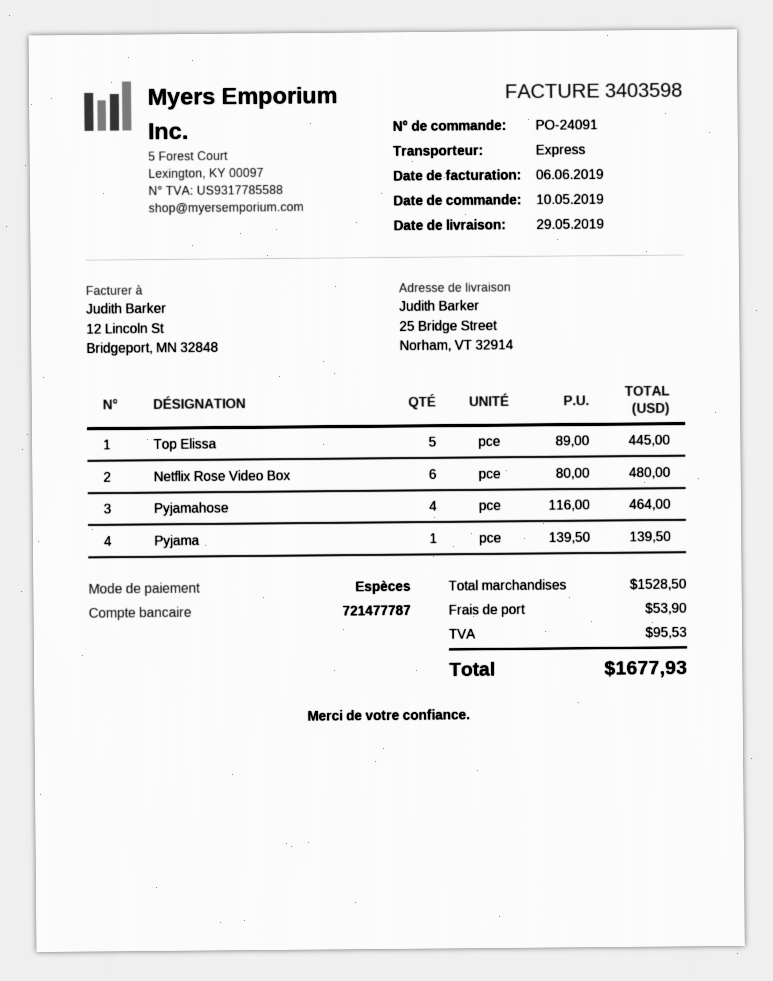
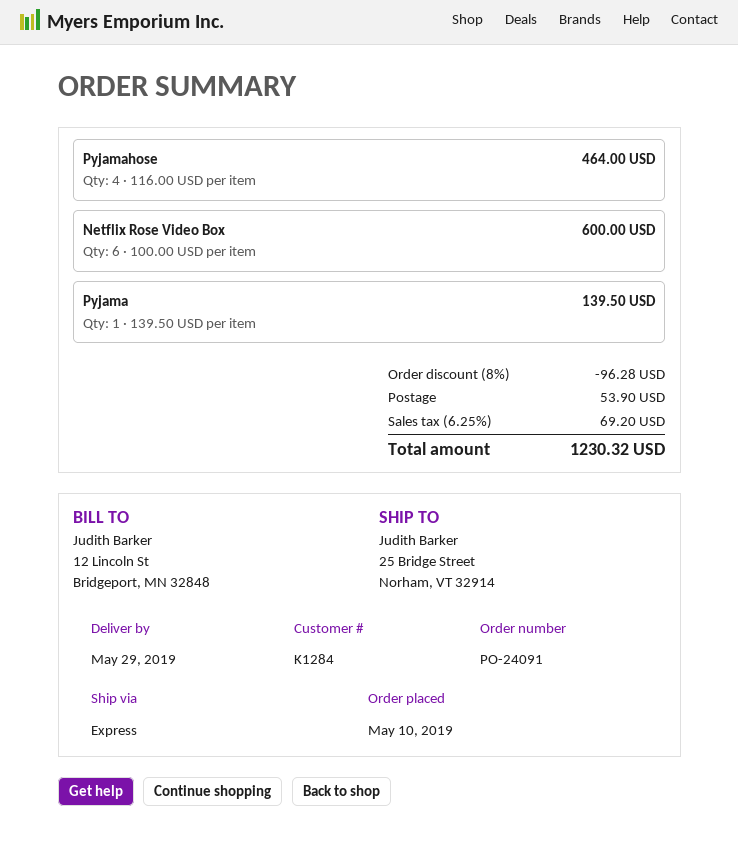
Top Elissa: 5 x 89.00 = 445.00 -> none
Netflix Rose Video Box: 6 x 80.00 = 480.00 -> 6 x 100.00 = 600.00
discount: none -> 8% = 96.28
tax: 95.53 -> 69.20
total: 1677.93 -> 1230.32

